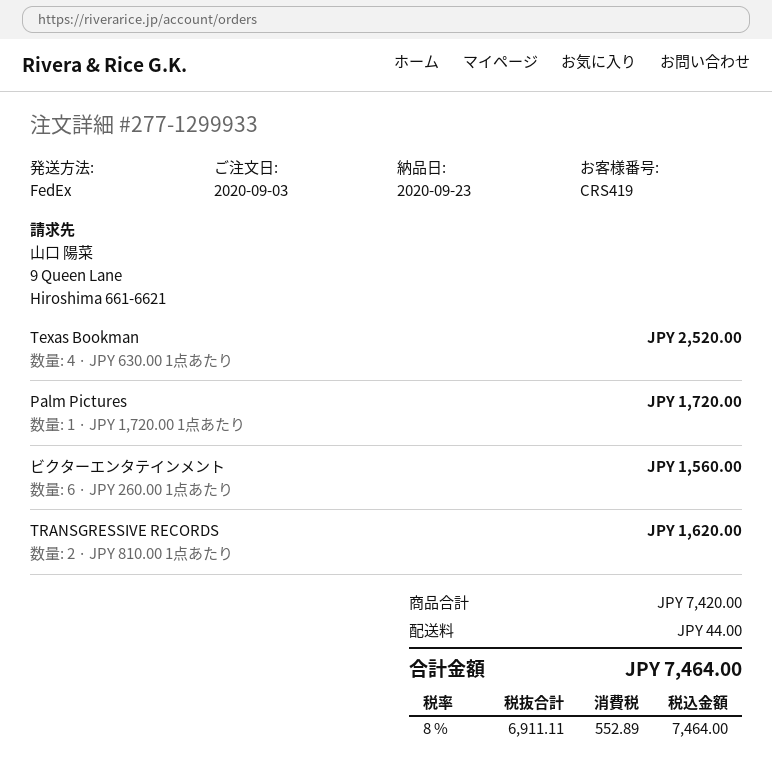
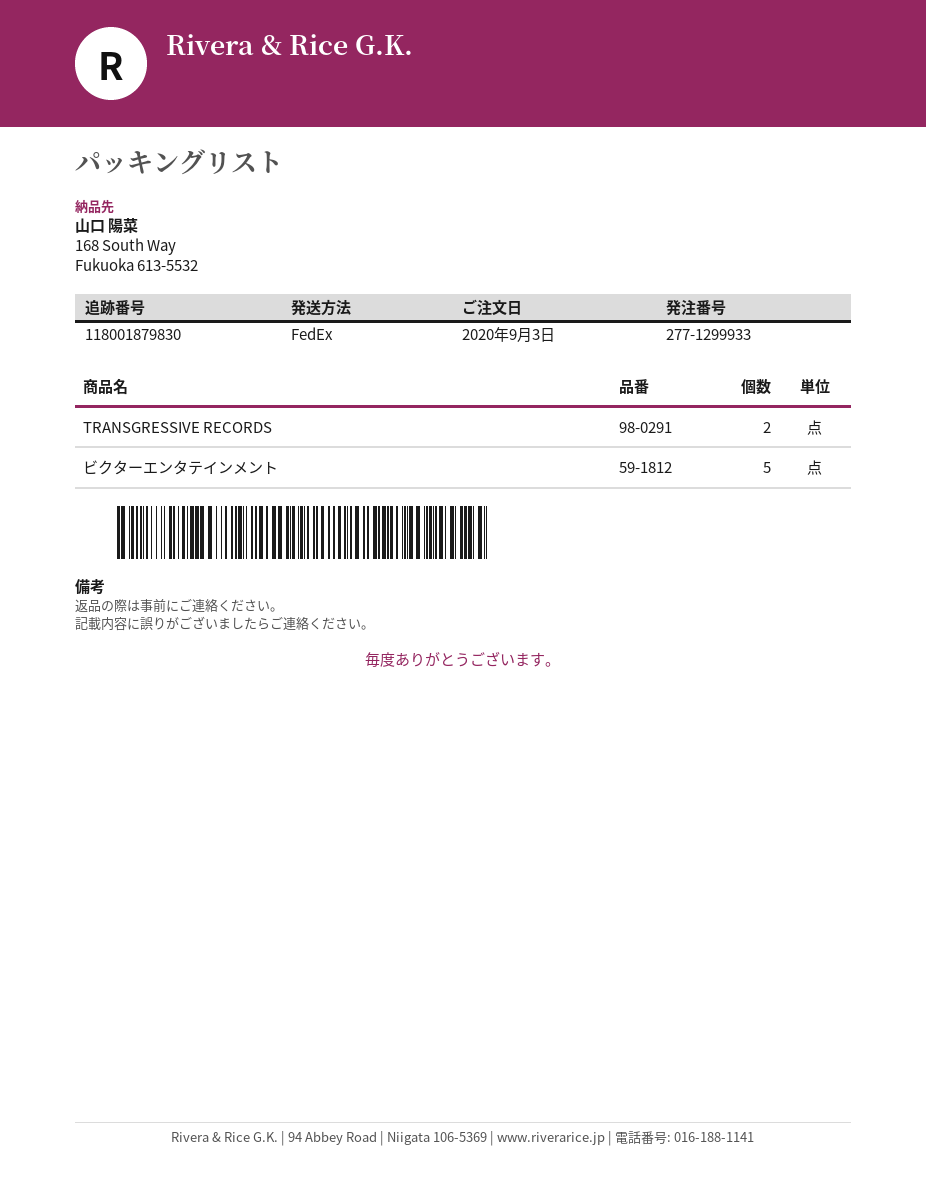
Texas Bookman: 4 -> none
Palm Pictures: 1 -> none
ビクターエンタテインメント: 6 -> 5

